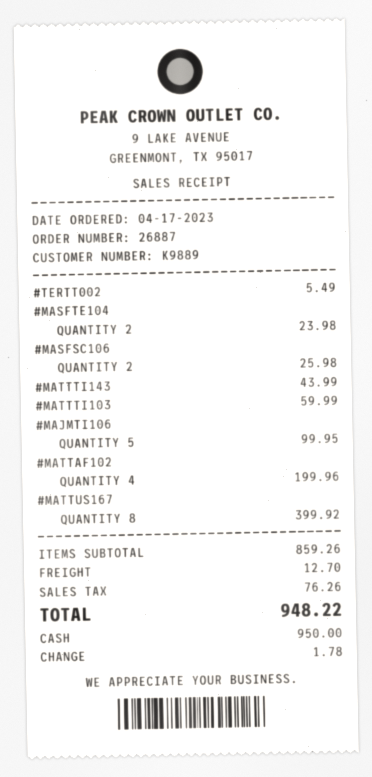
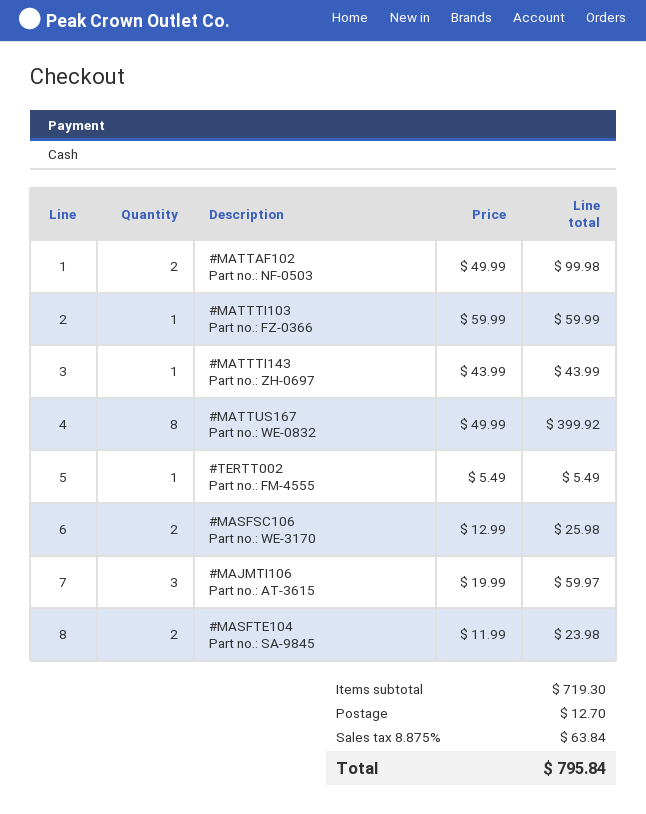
#MAJMTI106: 5 for 99.95 -> 3 for 59.97
#MATTAF102: 4 for 199.96 -> 2 for 99.98
subtotal: 859.26 -> 719.30
tax: 76.26 -> 63.84
total: 948.22 -> 795.84

